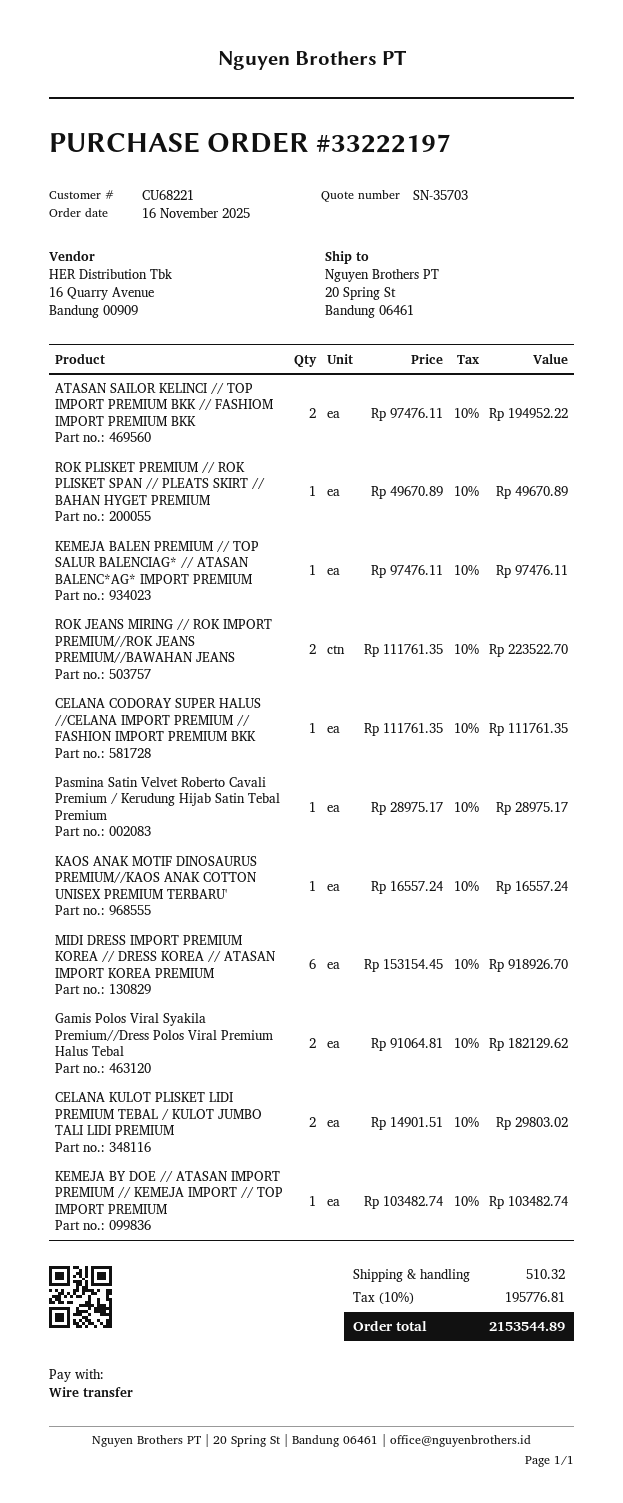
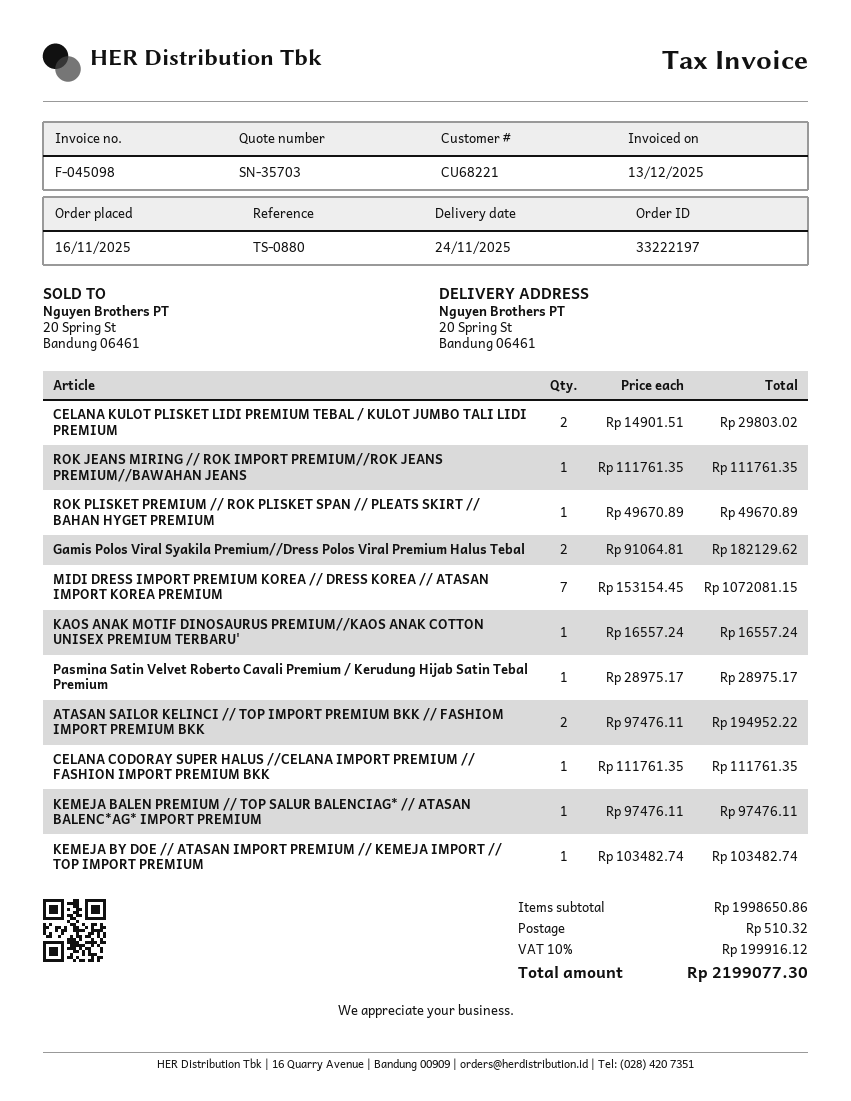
ROK JEANS MIRING // ROK IMPORT PREMIUM//ROK JEANS PREMIUM//BAWAHAN JEANS: 2 x 111761.35 = 223522.70 -> 1 x 111761.35 = 111761.35
MIDI DRESS IMPORT PREMIUM KOREA // DRESS KOREA // ATASAN IMPORT KOREA PREMIUM: 6 x 153154.45 = 918926.70 -> 7 x 153154.45 = 1072081.15
tax: 10% = 195776.81 -> 10% = 199916.12
total: 2153544.89 -> 2199077.30

